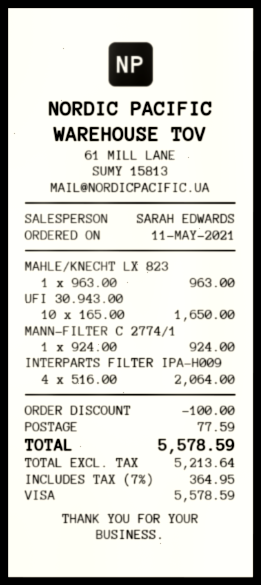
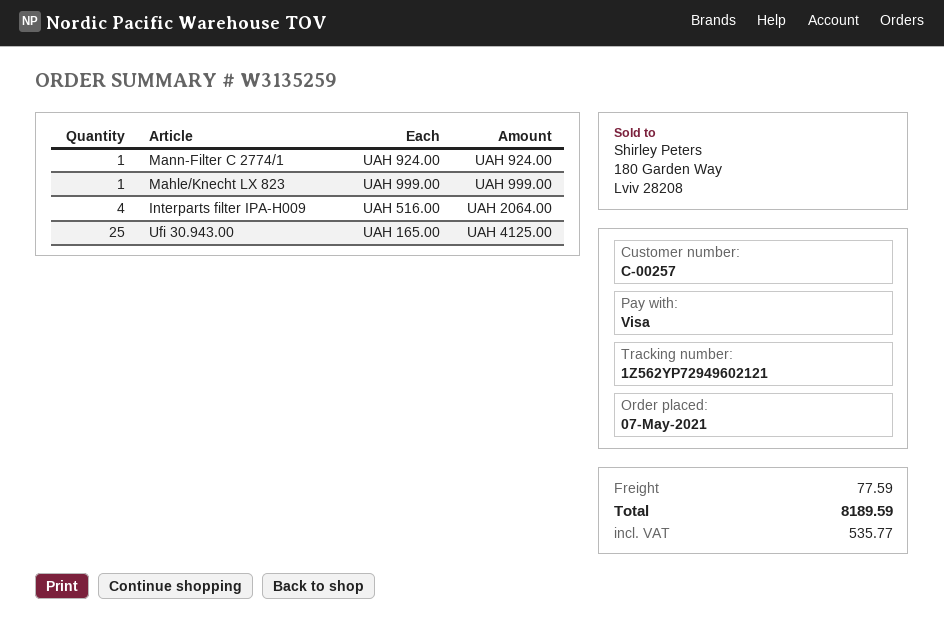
order date: 2021-05-11 -> 2021-05-07
MAHLE/KNECHT LX 823: 1 x 963.00 = 963.00 -> 1 x 999.00 = 999.00
UFI 30.943.00: 10 x 165.00 = 1650.00 -> 25 x 165.00 = 4125.00
discount: 100.00 -> none
tax: 364.95 -> 535.77
total: 5578.59 -> 8189.59

